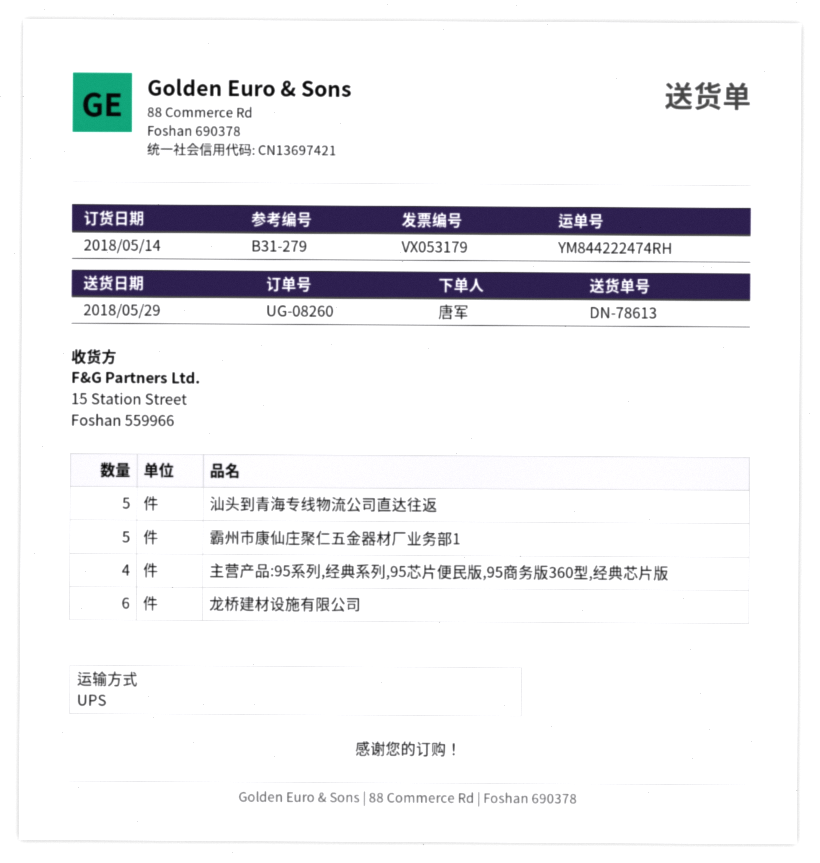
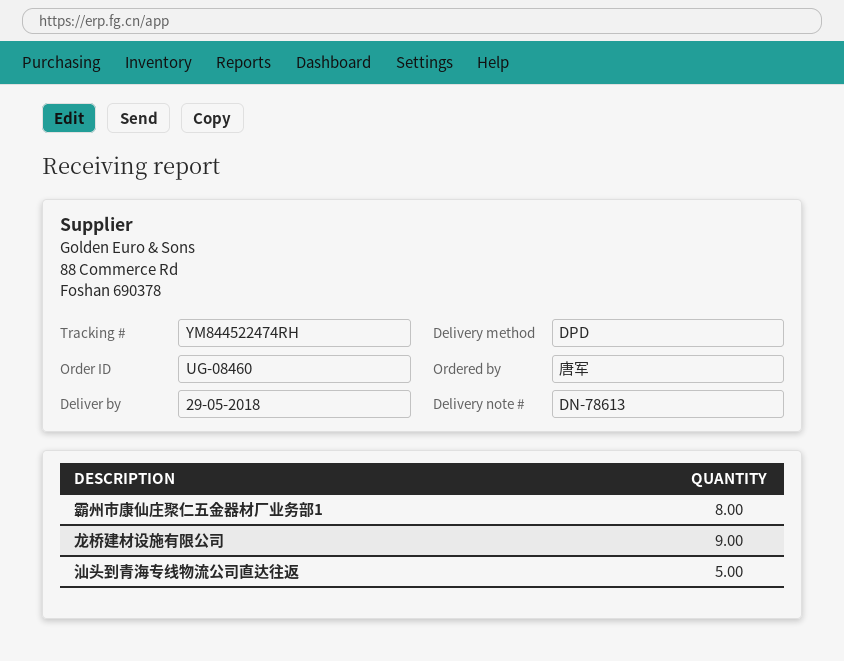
order number: UG-08260 -> UG-08460
shipping method: UPS -> DPD
tracking number: YM844222474RH -> YM844522474RH
霸州市康仙庄聚仁五金器材厂业务部1: 5 -> 8
主营产品:95系列,经典系列,95芯片便民版,95商务版360型,经典芯片版: 4 -> none
龙桥建材设施有限公司: 6 -> 9

